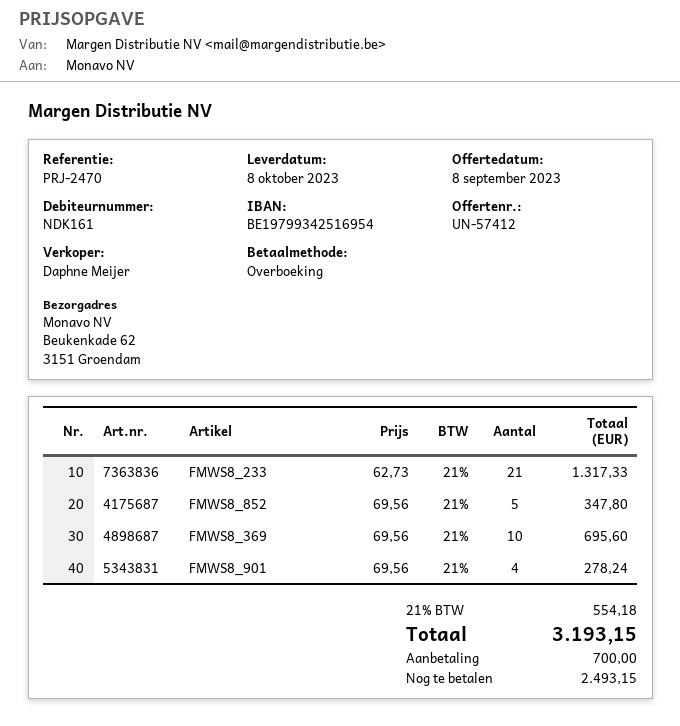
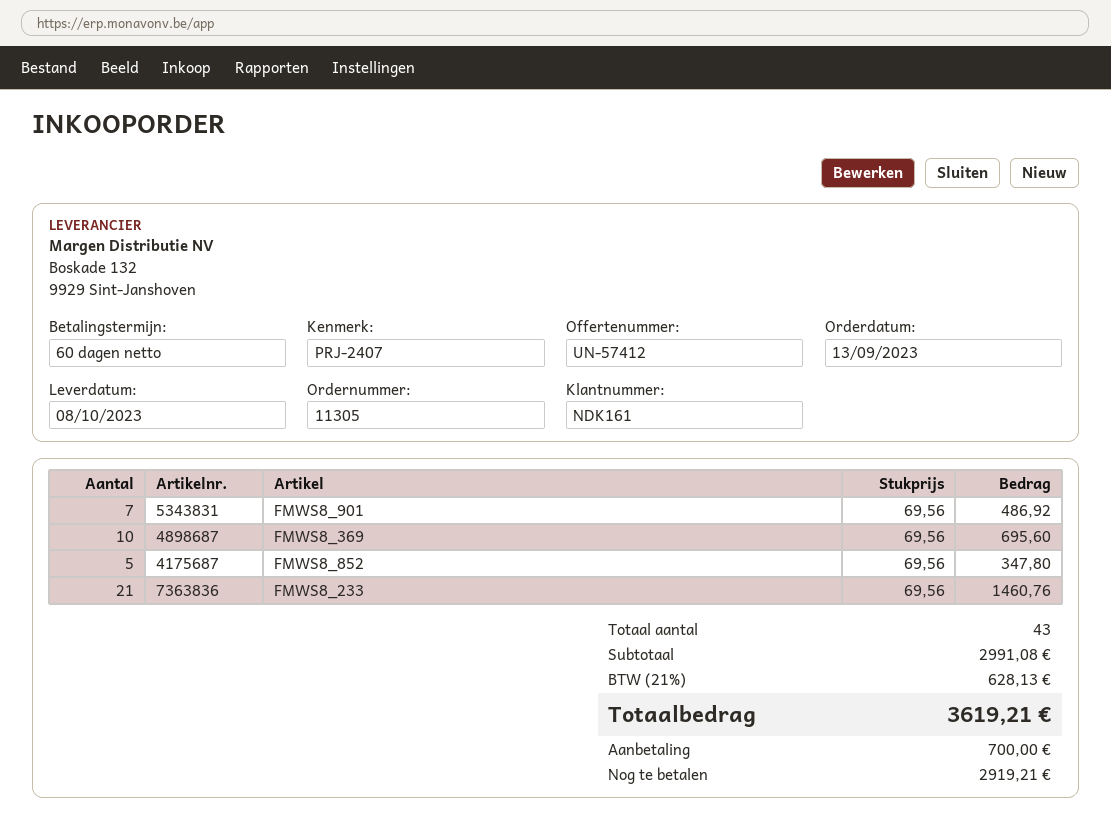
reference: PRJ-2470 -> PRJ-2407
FMWS8_233: 21 x 62.73 = 1317.33 -> 21 x 69.56 = 1460.76
FMWS8_901: 4 x 69.56 = 278.24 -> 7 x 69.56 = 486.92
tax: 21% = 554.18 -> 21% = 628.13
total: 3193.15 -> 3619.21
balance: 2493.15 -> 2919.21

